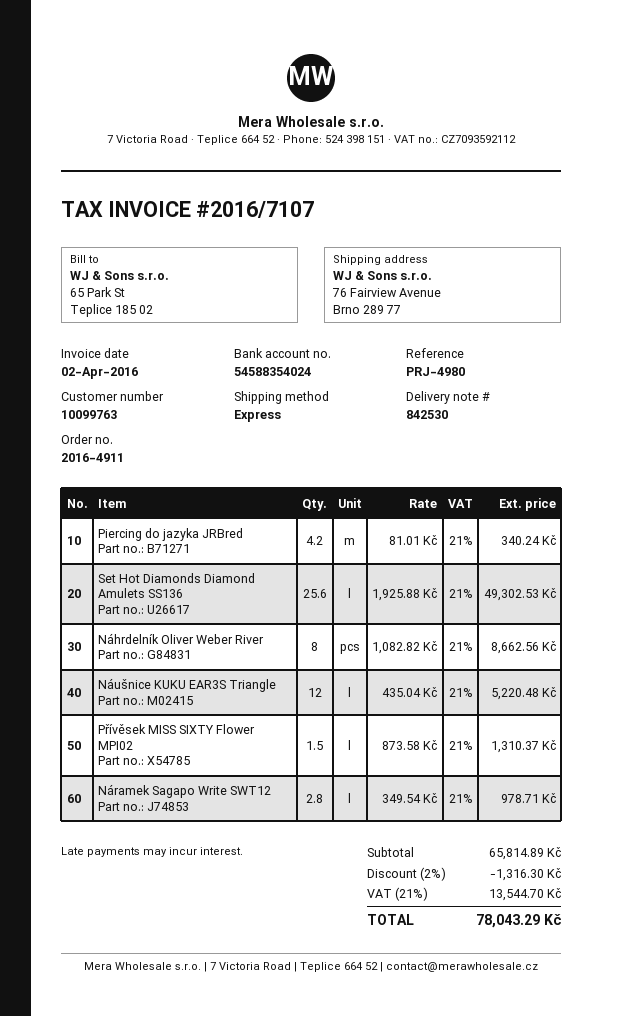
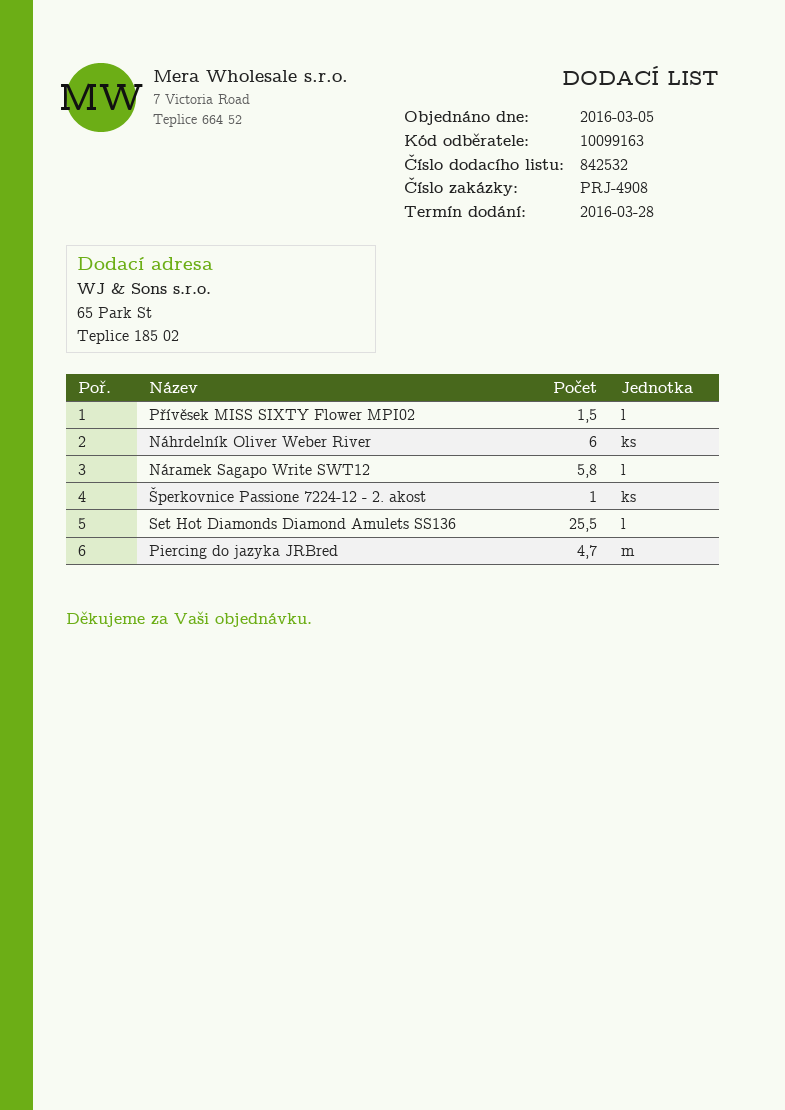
delivery note number: 842530 -> 842532
customer number: 10099763 -> 10099163
reference: PRJ-4980 -> PRJ-4908
ship to: 76 Fairview Avenue, Brno 289 77 -> 65 Park St, Teplice 185 02
Piercing do jazyka JRBred: 4.2 -> 4.7
Set Hot Diamonds Diamond Amulets SS136: 25.6 -> 25.5
Náhrdelník Oliver Weber River: 8 -> 6
Náušnice KUKU EAR3S Triangle: 12 -> none
Náramek Sagapo Write SWT12: 2.8 -> 5.8
Šperkovnice Passione 7224-12 - 2. akost: none -> 1

